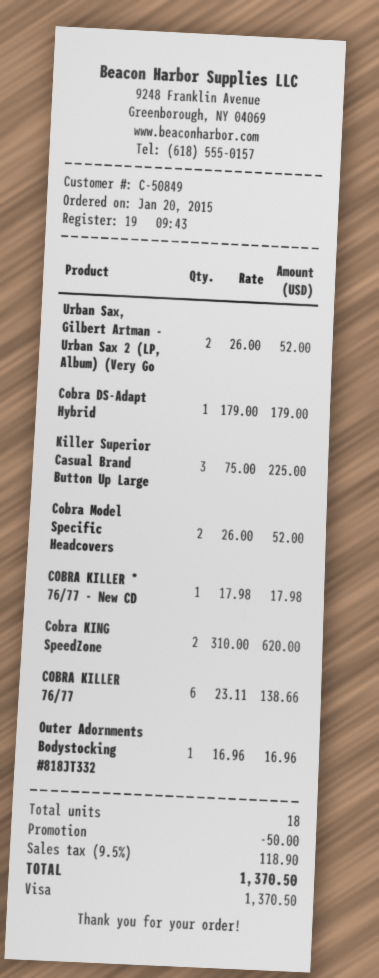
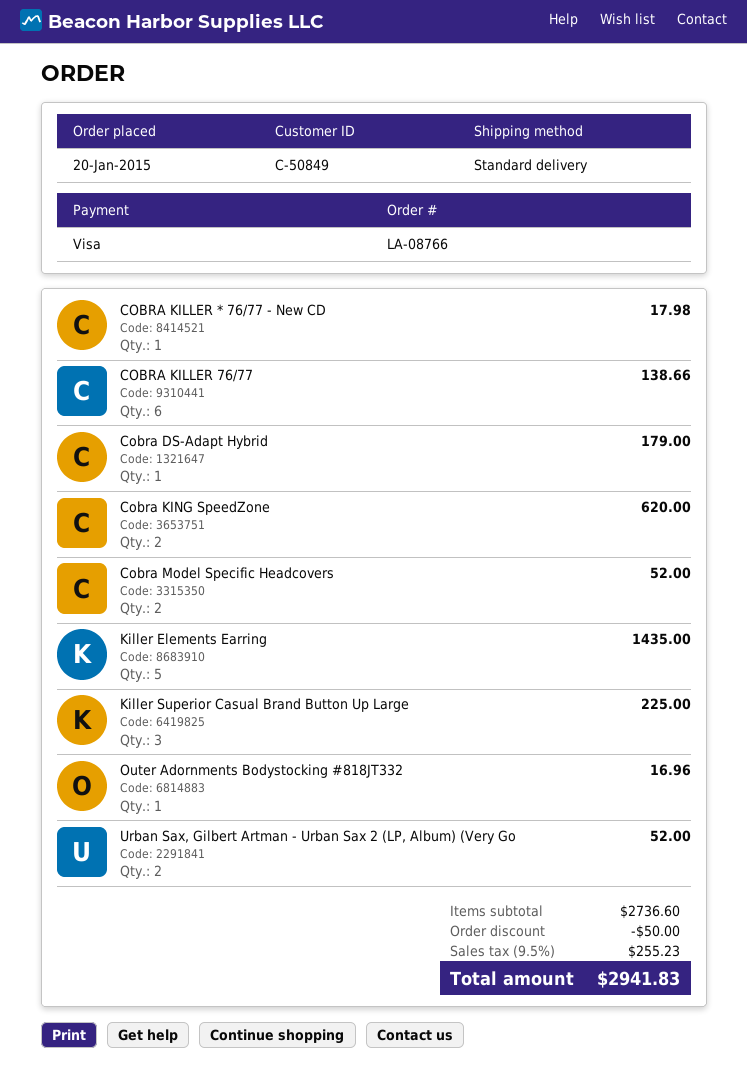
Killer Elements Earring: none -> 5 for 1435.00
tax: 9.5% = 118.90 -> 9.5% = 255.23
total: 1370.50 -> 2941.83

